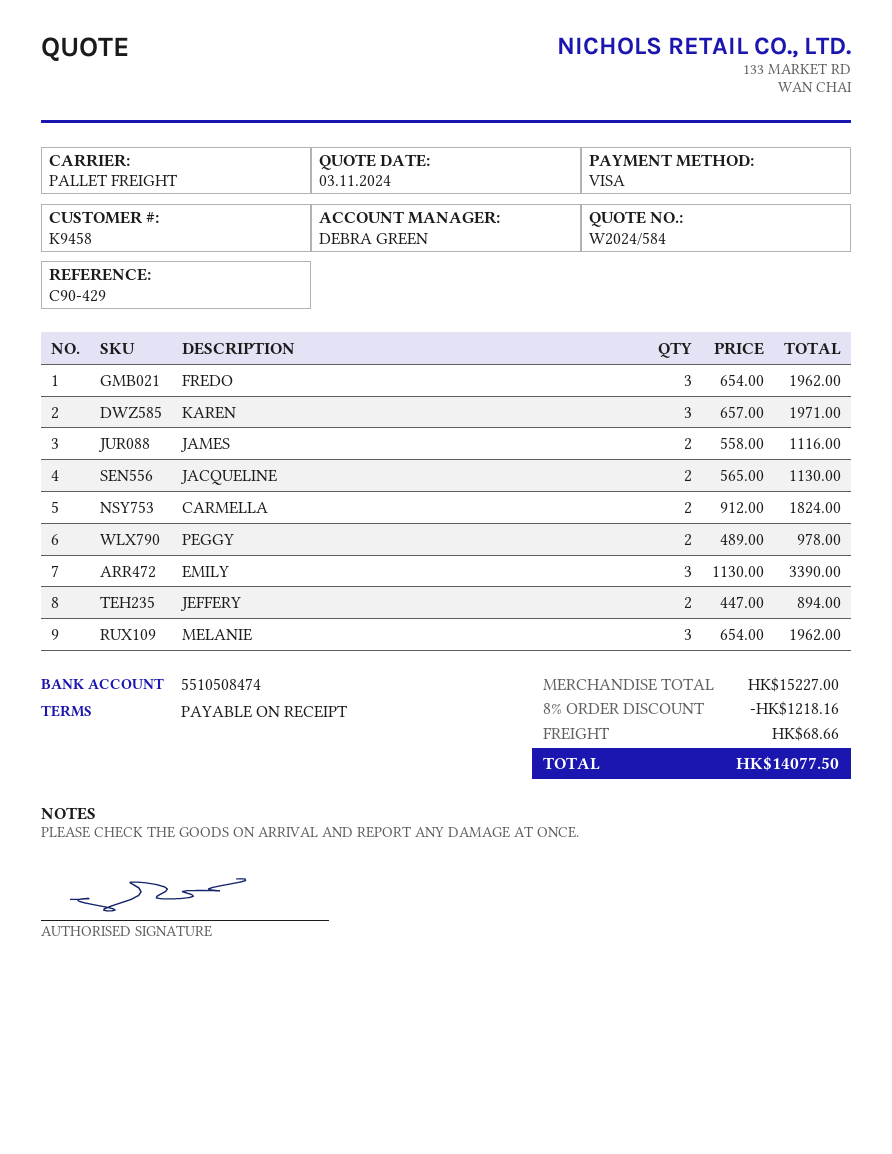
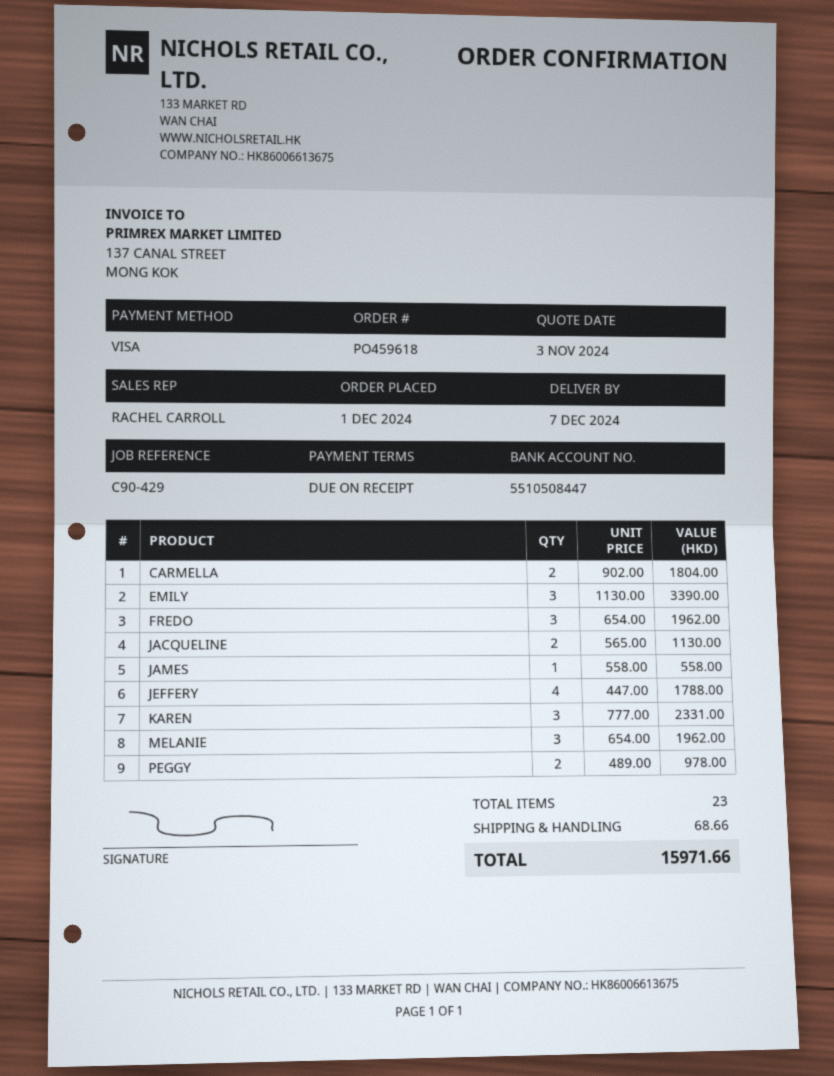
sales rep: DEBRA GREEN -> RACHEL CARROLL
bank account: 5510508474 -> 5510508447
KAREN: 3 x 657.00 = 1971.00 -> 3 x 777.00 = 2331.00
JAMES: 2 x 558.00 = 1116.00 -> 1 x 558.00 = 558.00
CARMELLA: 2 x 912.00 = 1824.00 -> 2 x 902.00 = 1804.00
JEFFERY: 2 x 447.00 = 894.00 -> 4 x 447.00 = 1788.00
discount: 8% = 1218.16 -> none
total: 14077.50 -> 15971.66

